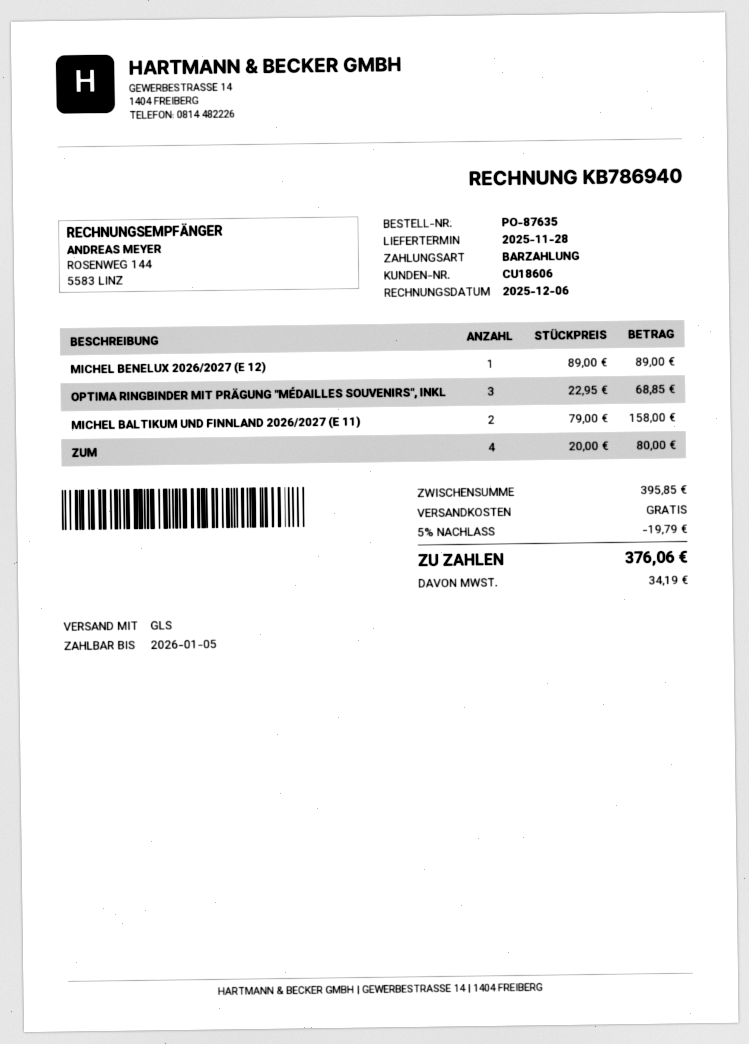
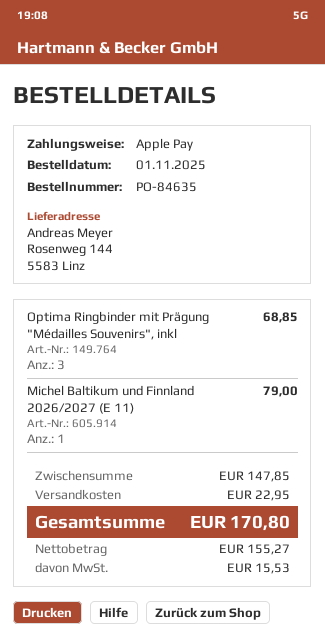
order number: PO-87635 -> PO-84635
payment method: cash -> Apple Pay
MICHEL BENELUX 2026/2027 (E 12): 1 for 89.00 -> none
MICHEL BALTIKUM UND FINNLAND 2026/2027 (E 11): 2 for 158.00 -> 1 for 79.00
ZUM: 4 for 80.00 -> none
subtotal: 395.85 -> 147.85
discount: 5% = 19.79 -> none
shipping: 0.00 -> 22.95
tax: 34.19 -> 15.53
total: 376.06 -> 170.80

